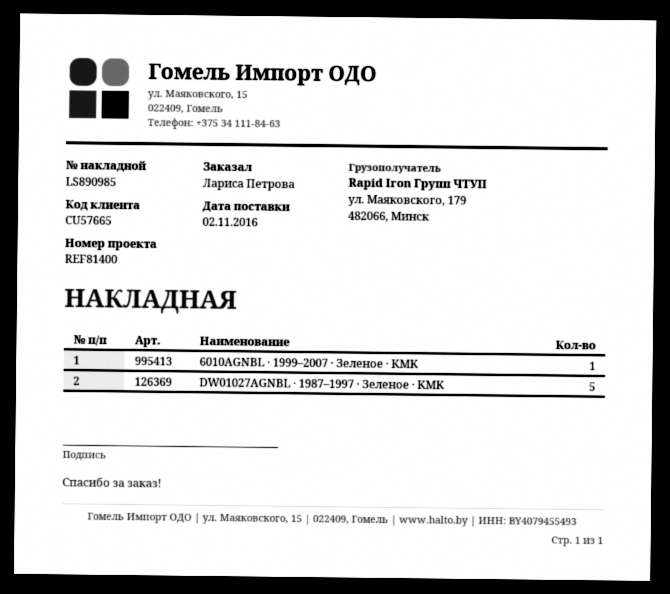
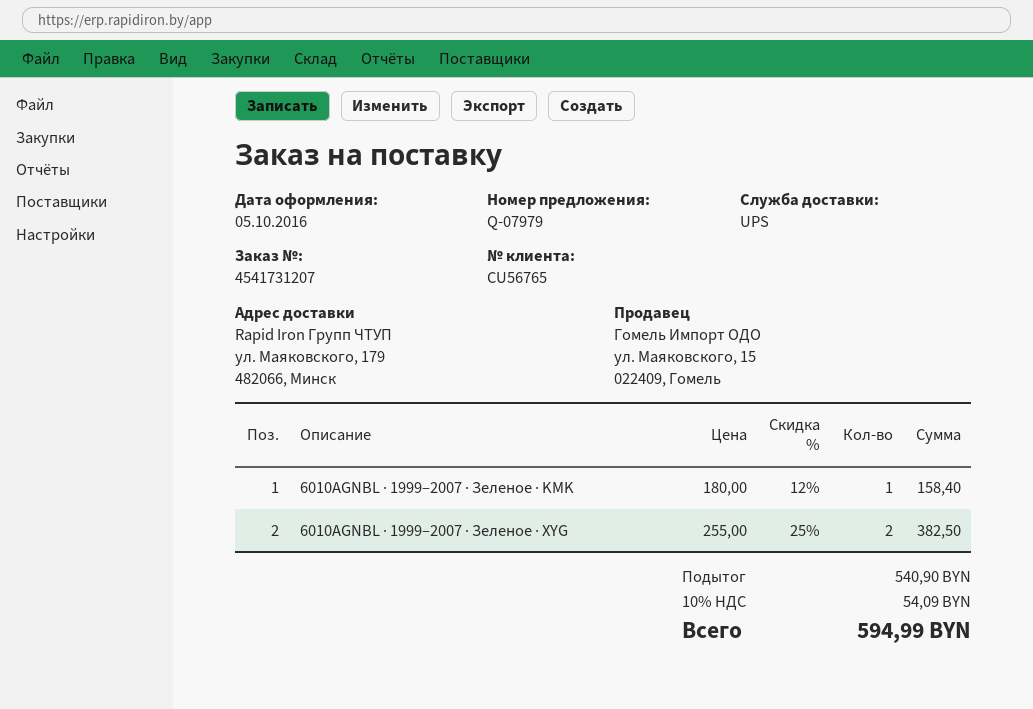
customer number: CU57665 -> CU56765
DW01027AGNBL · 1987–1997 · Зеленое · KMK: 5 -> none
6010AGNBL · 1999–2007 · Зеленое · XYG: none -> 2

